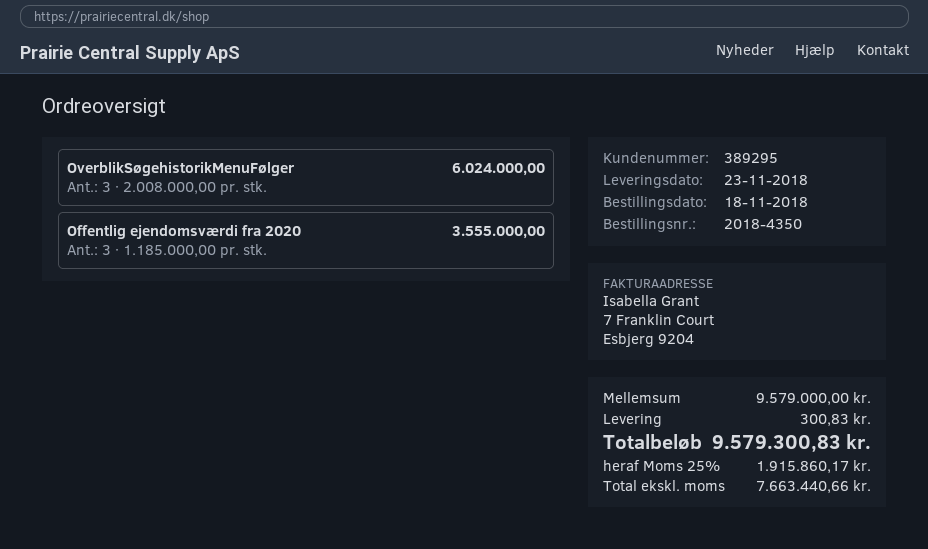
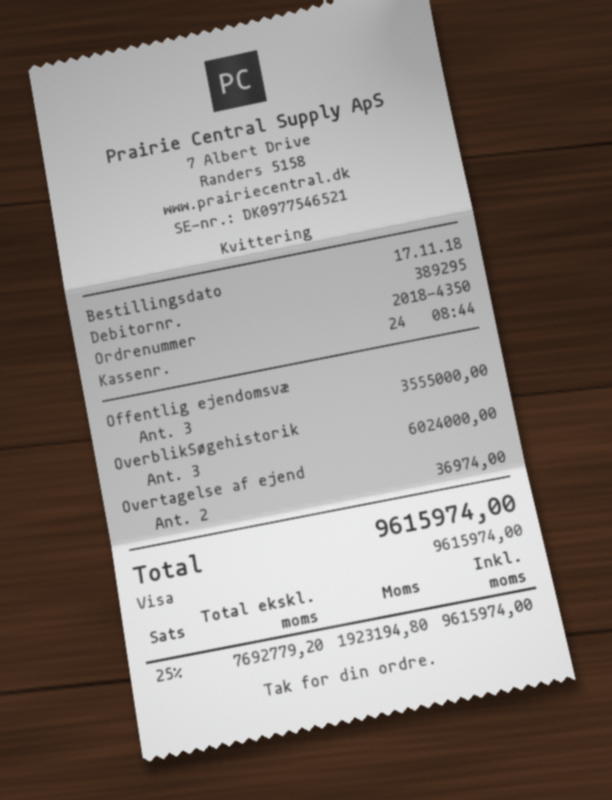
order date: 2018-11-18 -> 2018-11-17
Overtagelse af ejend: none -> 2 for 36974.00
shipping: 300.83 -> none
net: 7663440.66 -> 7692779.20
tax: 25% = 1915860.17 -> 25% = 1923194.80
total: 9579300.83 -> 9615974.00

